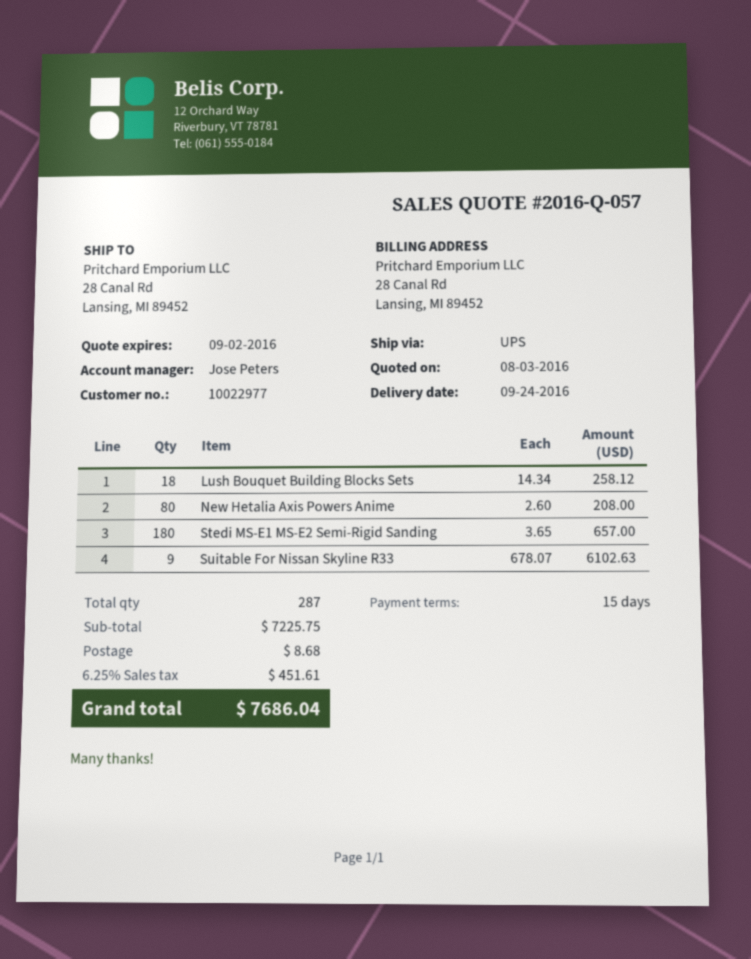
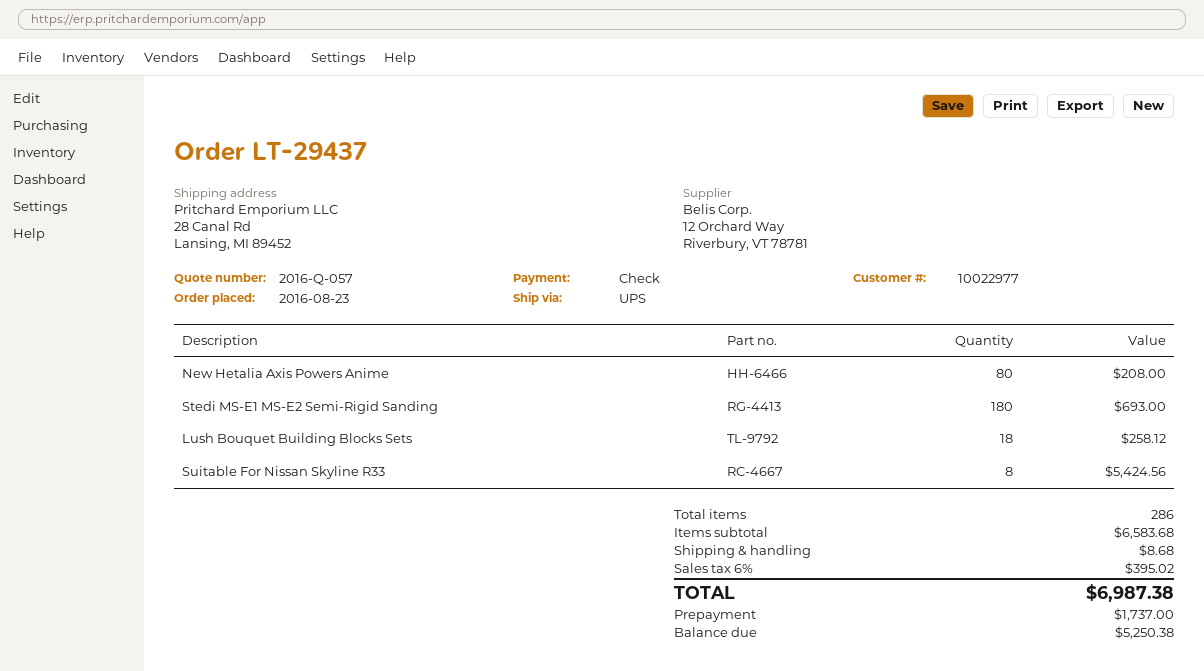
Stedi MS-E1 MS-E2 Semi-Rigid Sanding: 180 for 657.00 -> 180 for 693.00
Suitable For Nissan Skyline R33: 9 for 6102.63 -> 8 for 5424.56
total quantity: 287 -> 286
subtotal: 7225.75 -> 6583.68
tax: 6.25% = 451.61 -> 6% = 395.02
total: 7686.04 -> 6987.38

